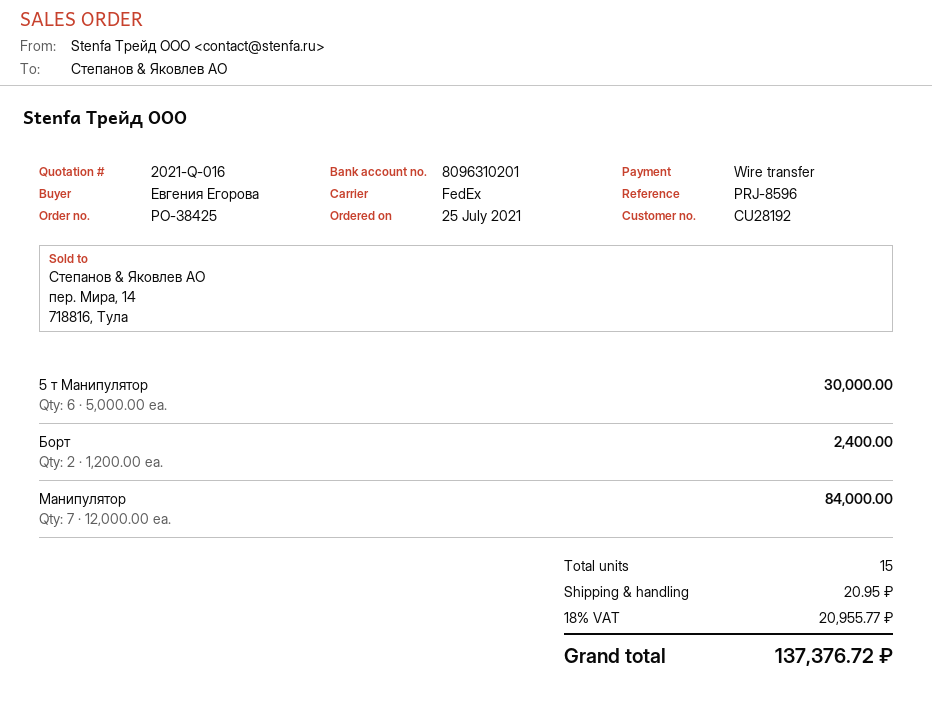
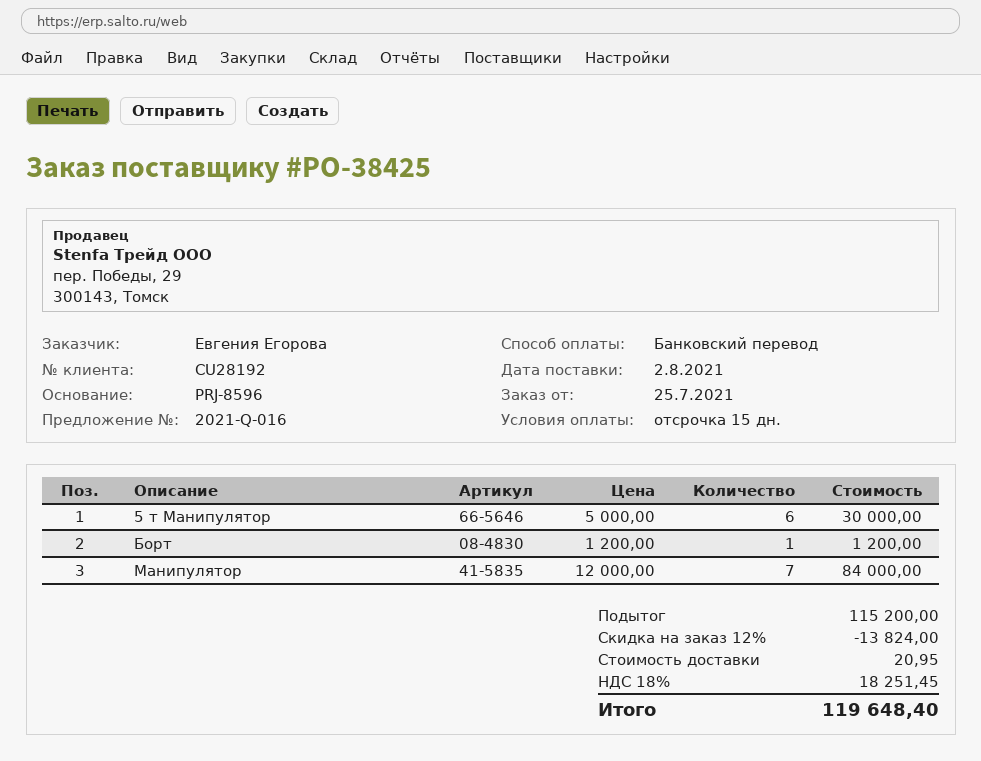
Борт: 2 x 1200.00 = 2400.00 -> 1 x 1200.00 = 1200.00
discount: none -> 12% = 13824.00
tax: 18% = 20955.77 -> 18% = 18251.45
total: 137376.72 -> 119648.40

